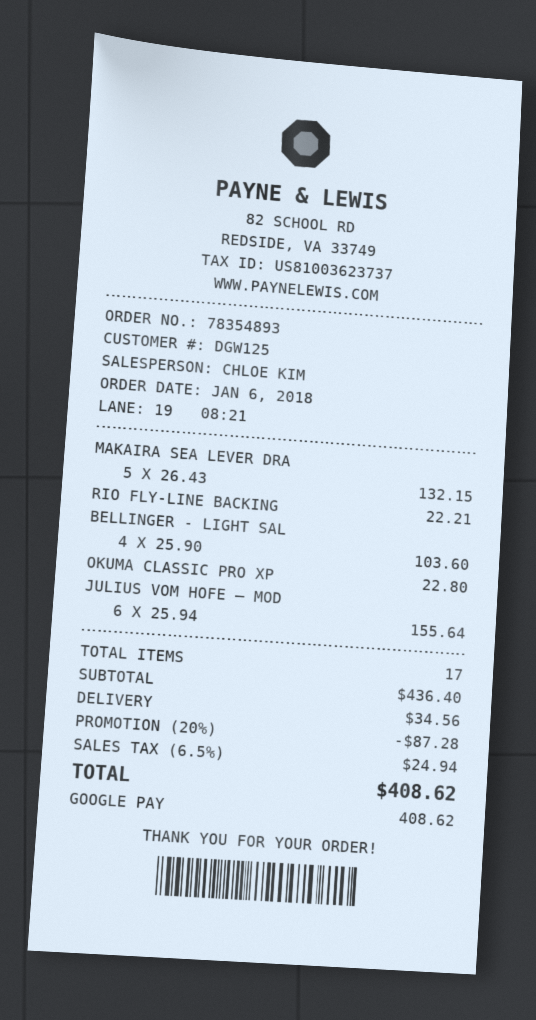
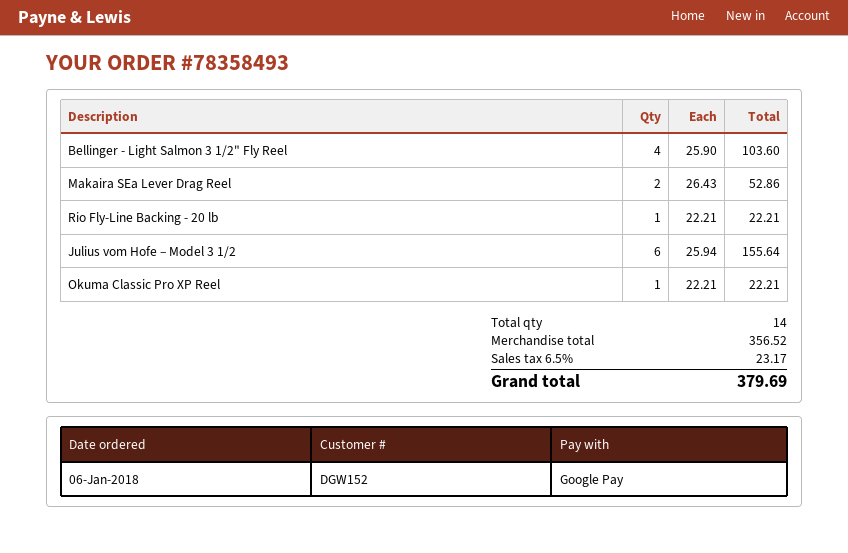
order number: 78354893 -> 78358493
customer number: DGW125 -> DGW152
MAKAIRA SEA LEVER DRA: 5 x 26.43 = 132.15 -> 2 x 26.43 = 52.86
OKUMA CLASSIC PRO XP: 1 x 22.80 = 22.80 -> 1 x 22.21 = 22.21
total quantity: 17 -> 14
subtotal: 436.40 -> 356.52
discount: 20% = 87.28 -> none
shipping: 34.56 -> none
tax: 6.5% = 24.94 -> 6.5% = 23.17
total: 408.62 -> 379.69

